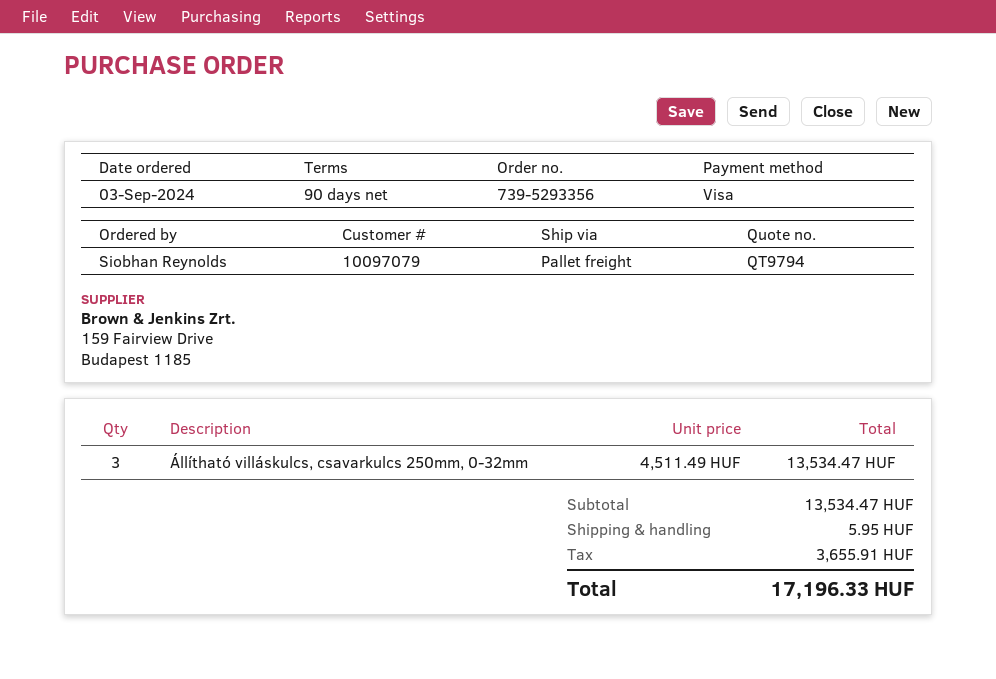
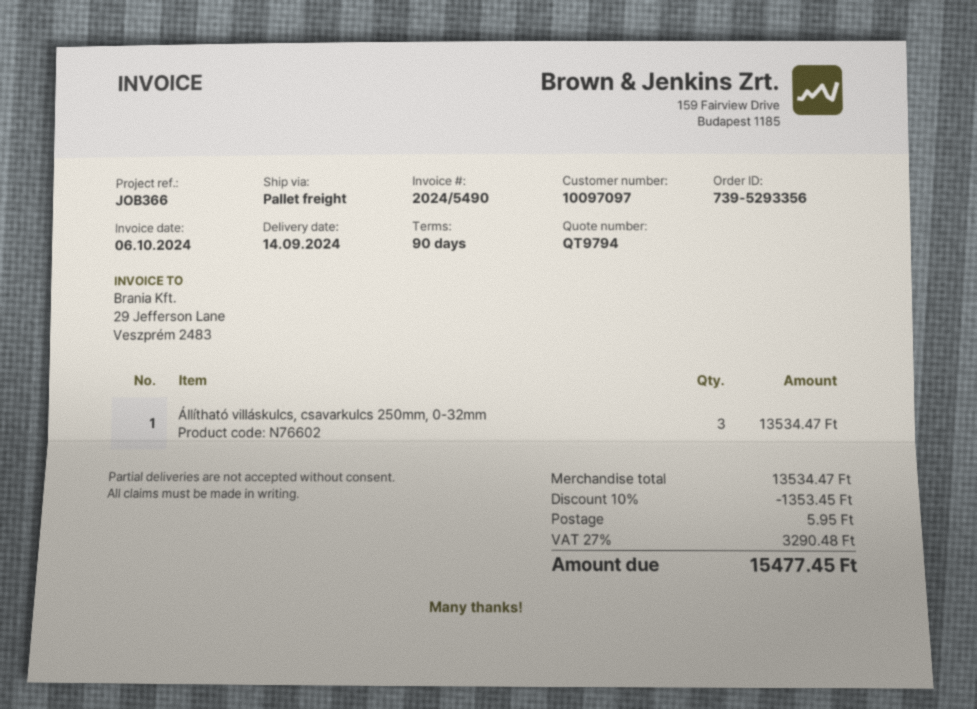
customer number: 10097079 -> 10097097
discount: none -> 10% = 1353.45
tax: 3655.91 -> 3290.48
total: 17196.33 -> 15477.45

